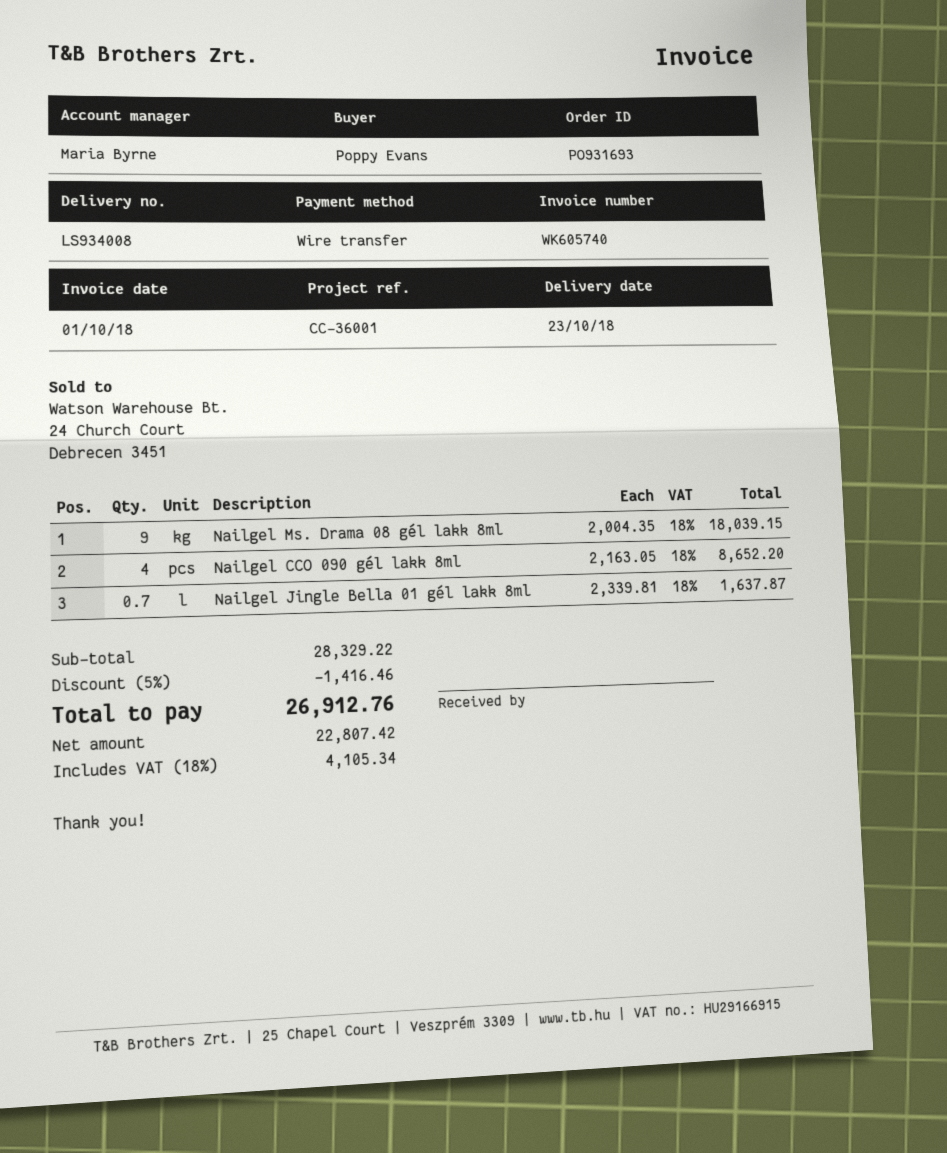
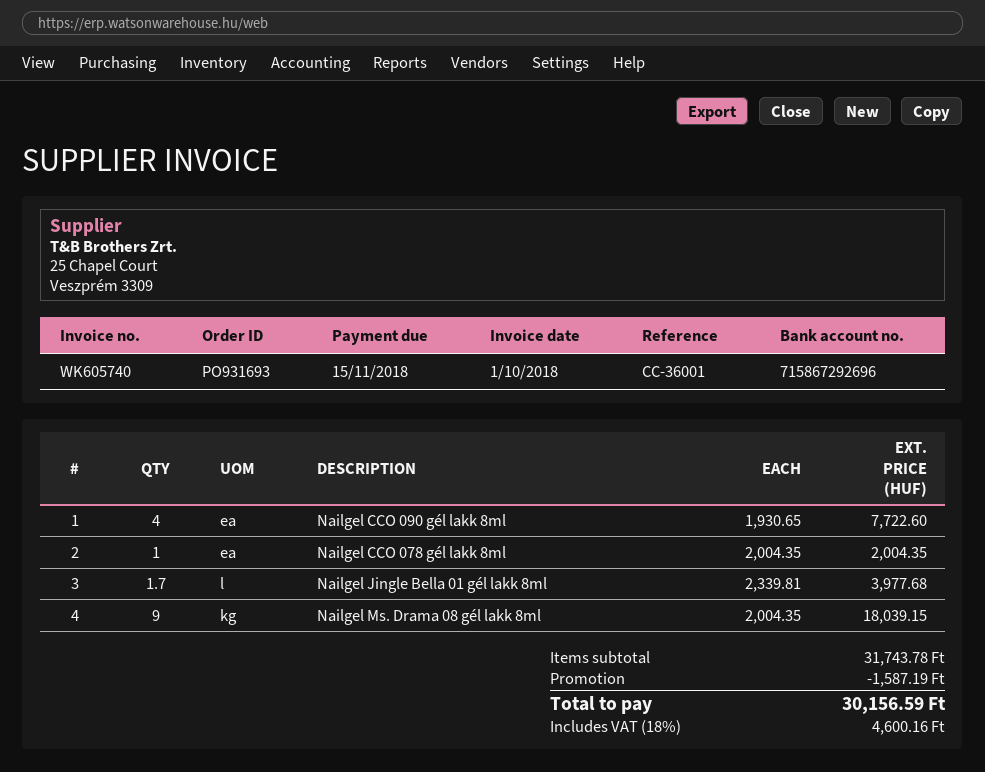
Nailgel CCO 090 gél lakk 8ml: 4 x 2163.05 = 8652.20 -> 4 x 1930.65 = 7722.60
Nailgel Jingle Bella 01 gél lakk 8ml: 0.7 x 2339.81 = 1637.87 -> 1.7 x 2339.81 = 3977.68
Nailgel CCO 078 gél lakk 8ml: none -> 1 x 2004.35 = 2004.35
subtotal: 28329.22 -> 31743.78
discount: 1416.46 -> 1587.19
tax: 18% = 4105.34 -> 18% = 4600.16
total: 26912.76 -> 30156.59

